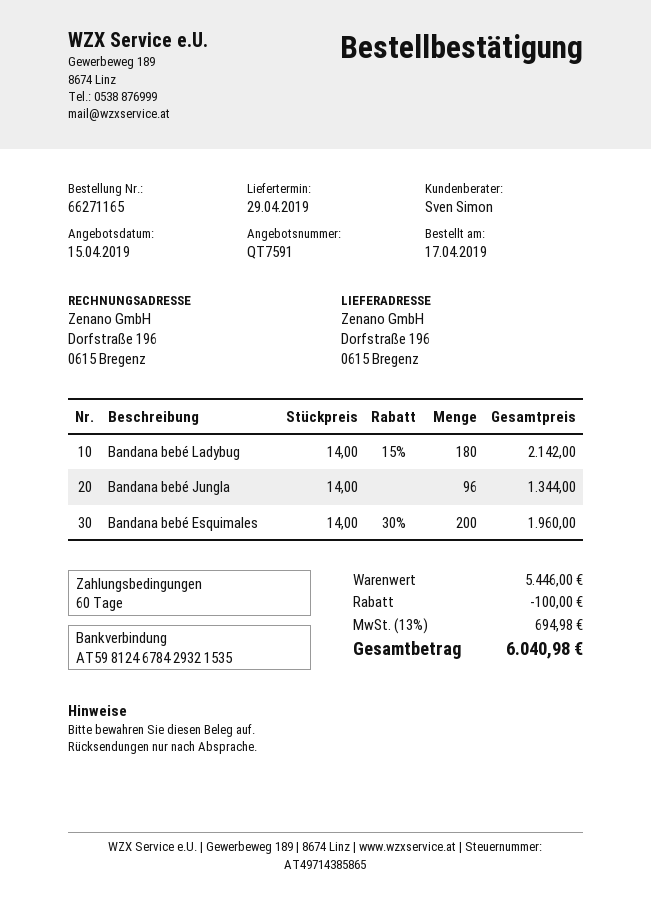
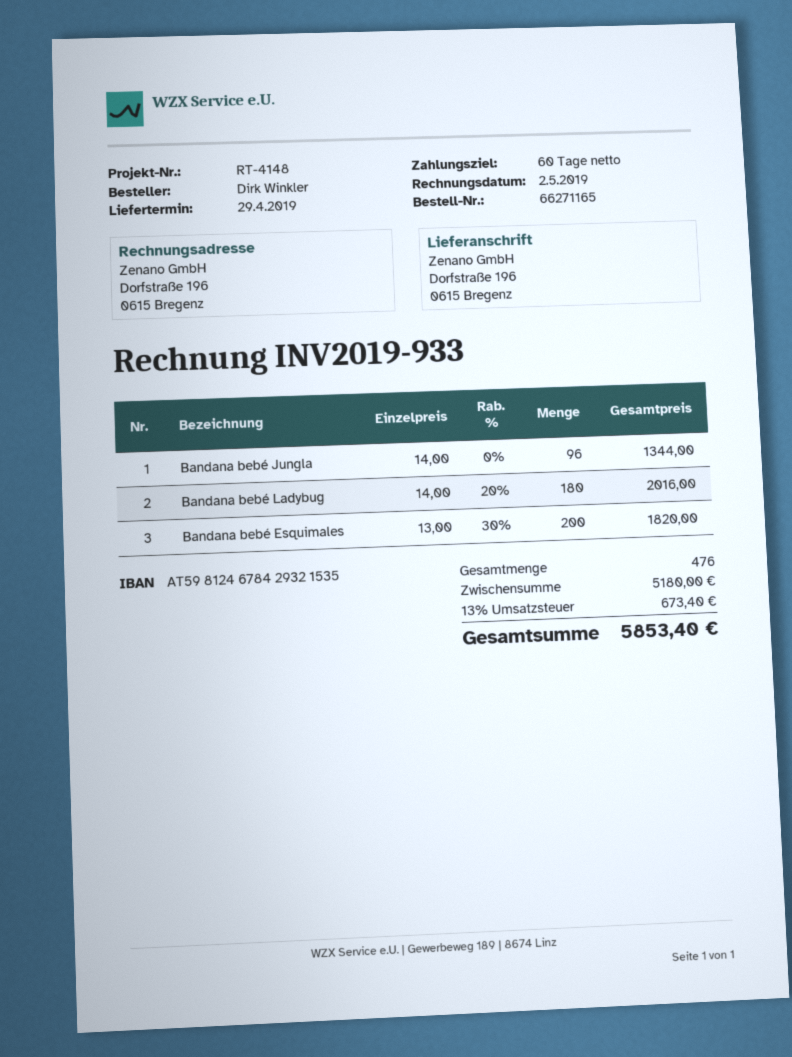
Bandana bebé Ladybug: 180 x 14.00 - 15% = 2142.00 -> 180 x 14.00 - 20% = 2016.00
Bandana bebé Esquimales: 200 x 14.00 - 30% = 1960.00 -> 200 x 13.00 - 30% = 1820.00
subtotal: 5446.00 -> 5180.00
discount: 100.00 -> none
tax: 13% = 694.98 -> 13% = 673.40
total: 6040.98 -> 5853.40

